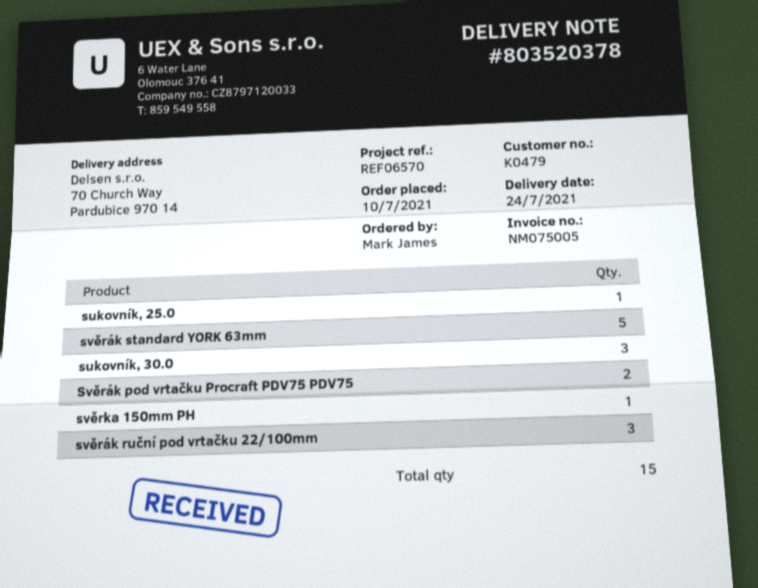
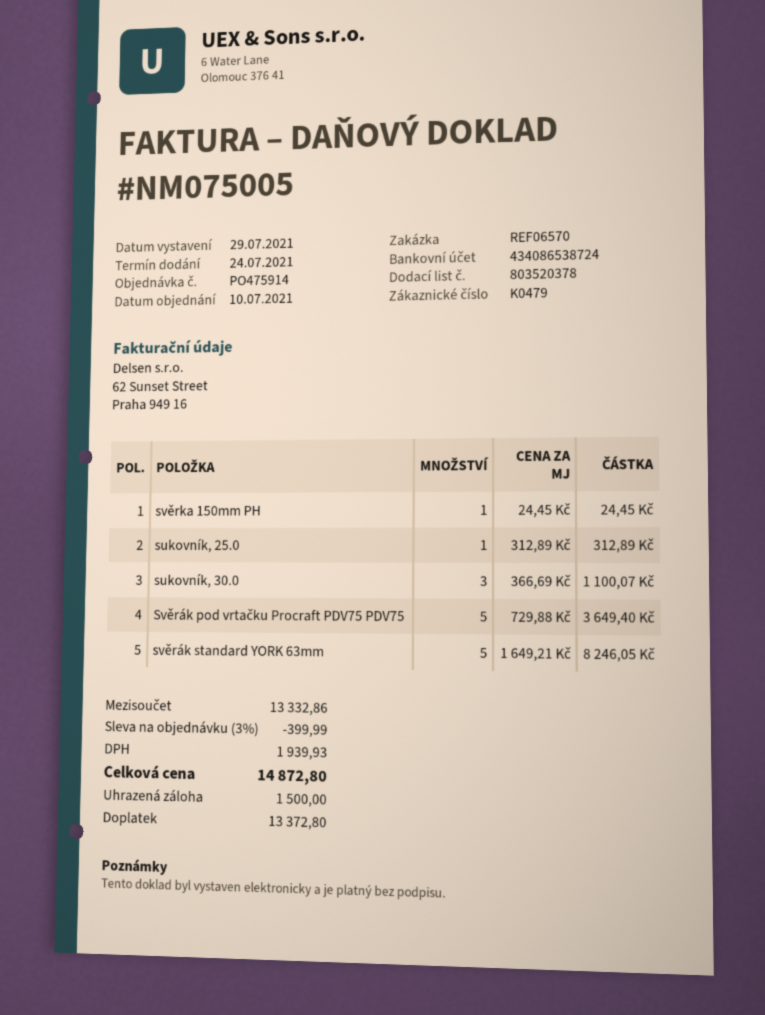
Svěrák pod vrtačku Procraft PDV75 PDV75: 2 -> 5
svěrák ruční pod vrtačku 22/100mm: 3 -> none

